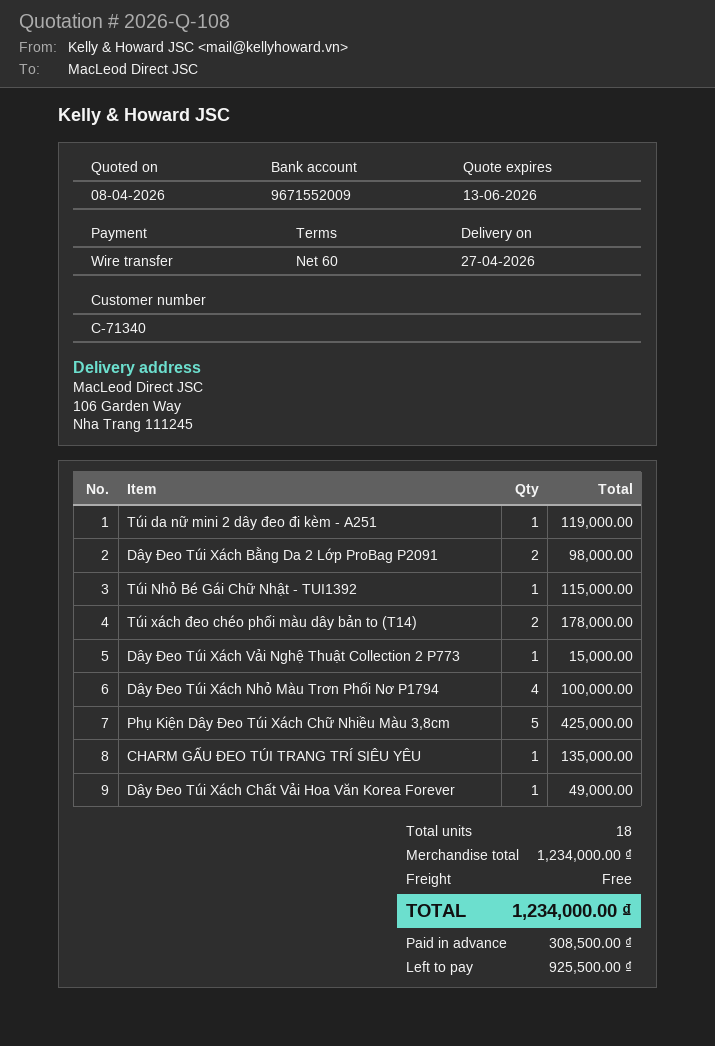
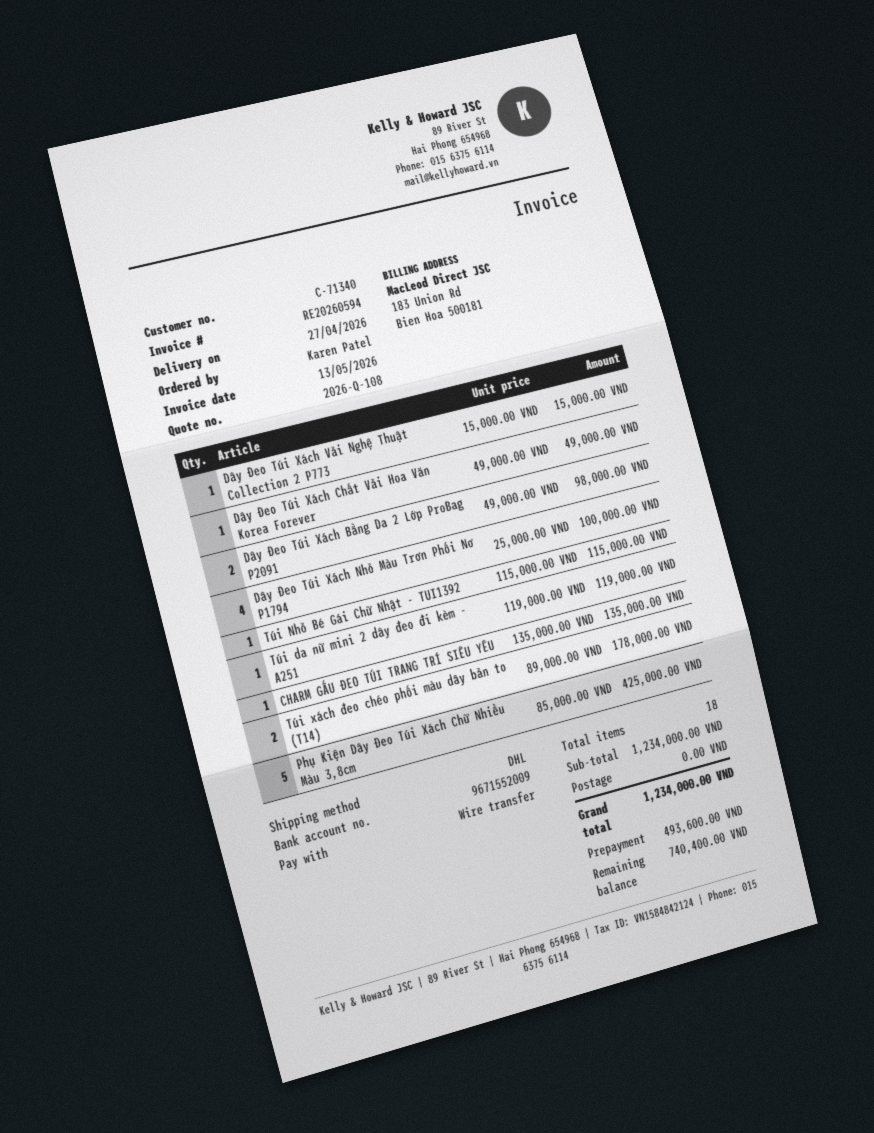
deposit: 308500.00 -> 493600.00
balance: 925500.00 -> 740400.00

